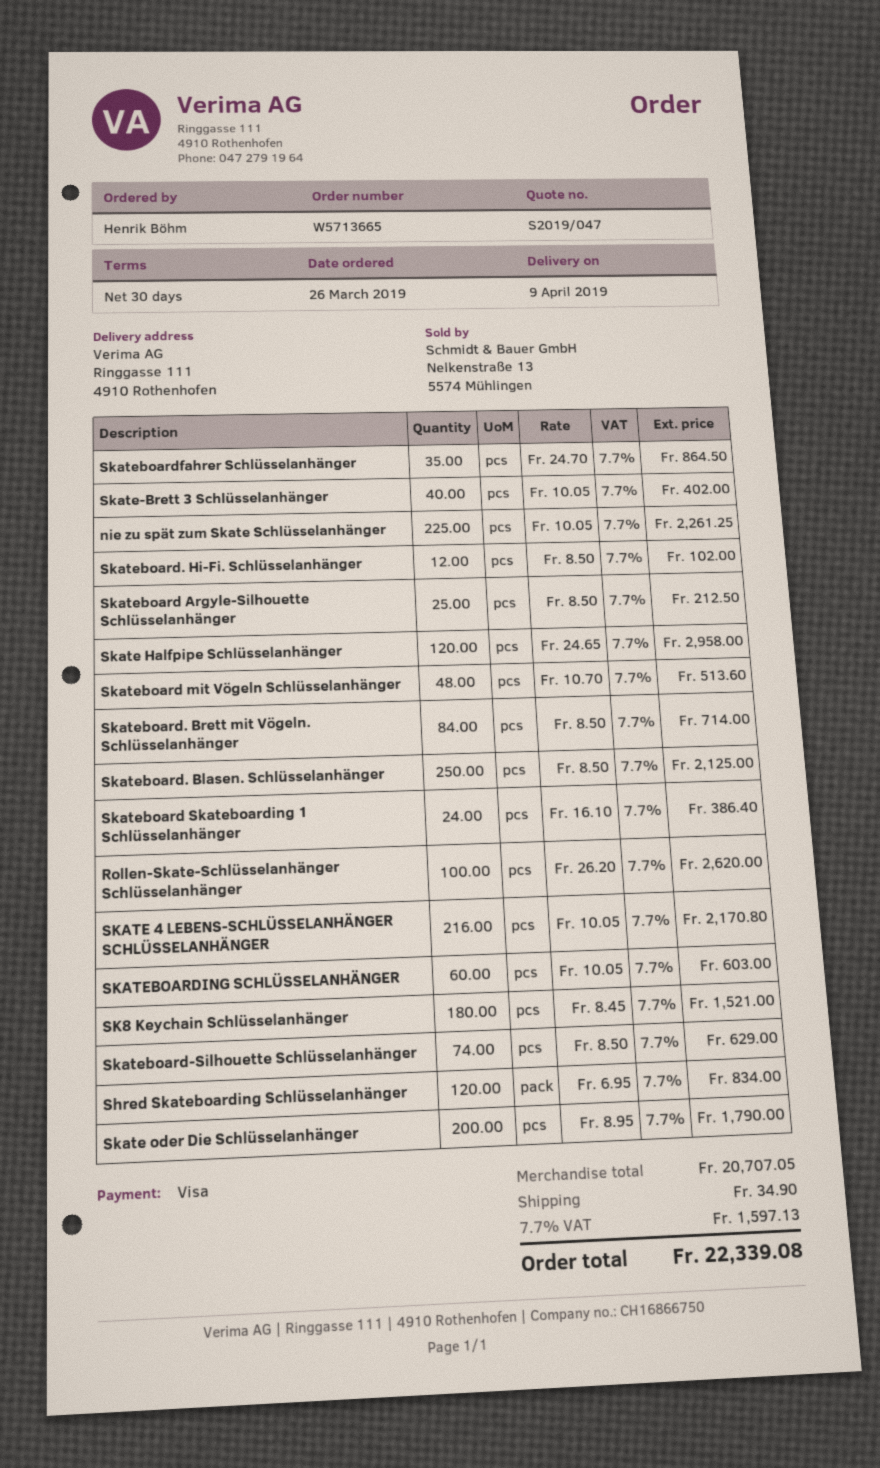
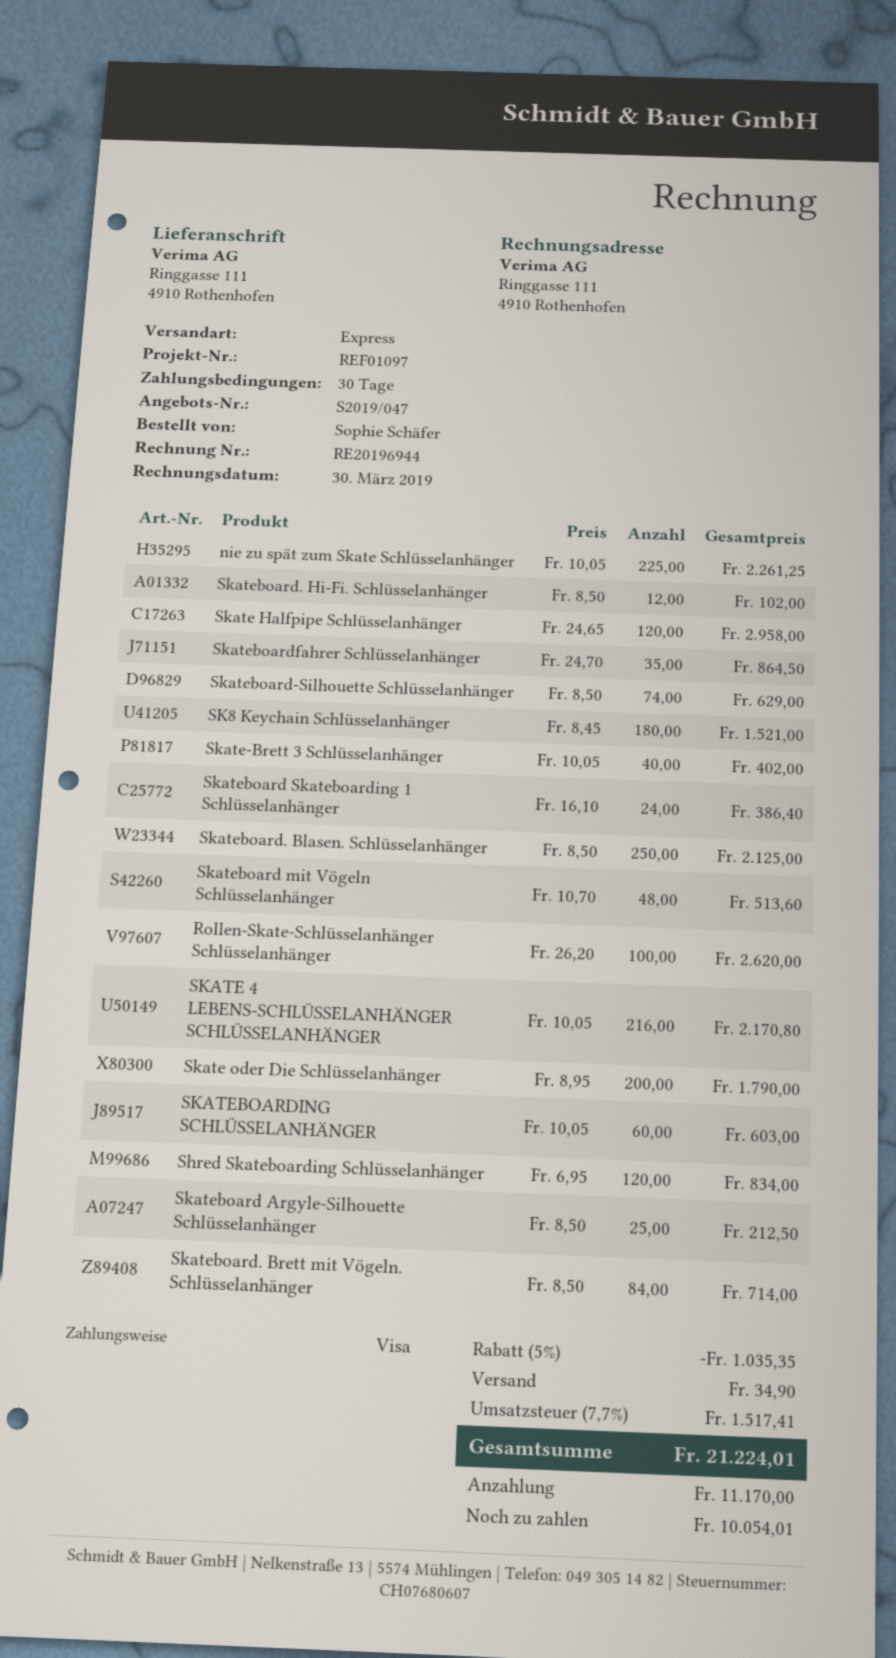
ordered by: Henrik Böhm -> Sophie Schäfer
discount: none -> 5% = 1035.35
tax: 7.7% = 1597.13 -> 7.7% = 1517.41
total: 22339.08 -> 21224.01

